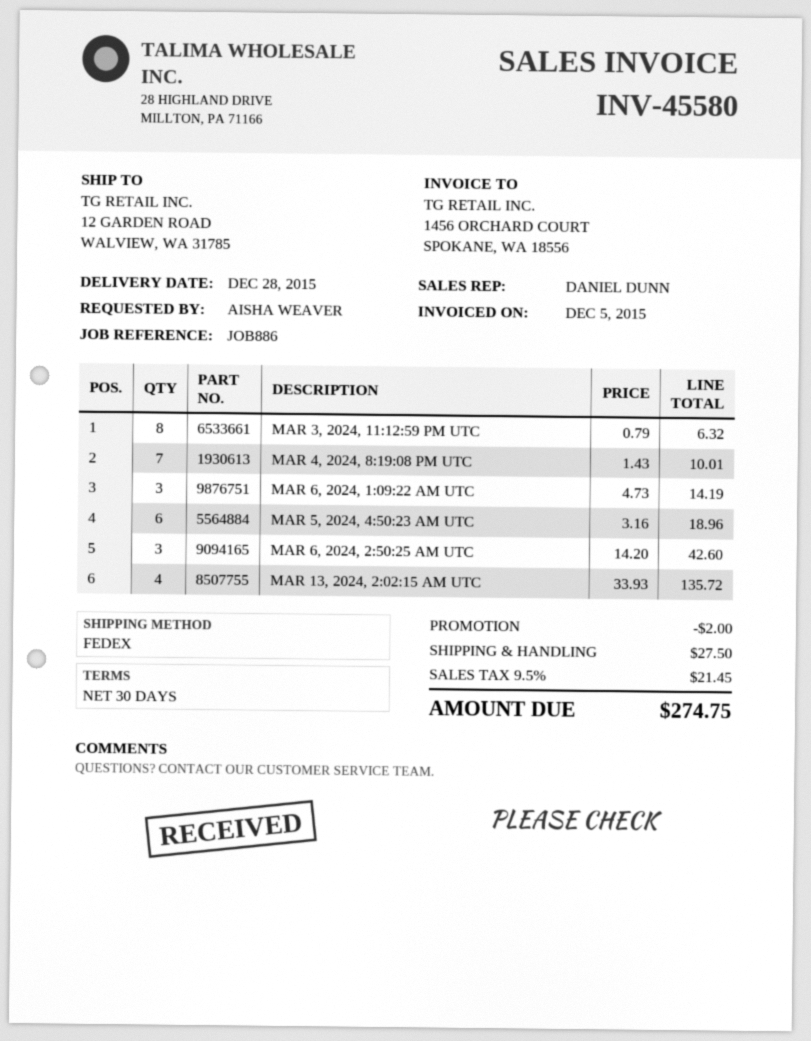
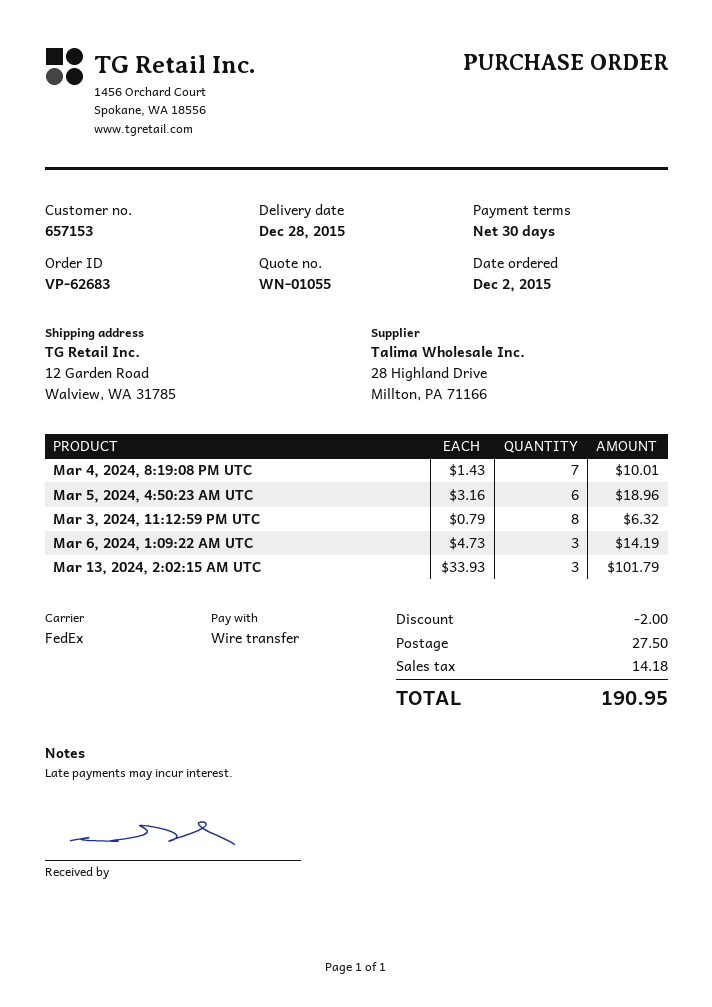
MAR 6, 2024, 2:50:25 AM UTC: 3 x 14.20 = 42.60 -> none
MAR 13, 2024, 2:02:15 AM UTC: 4 x 33.93 = 135.72 -> 3 x 33.93 = 101.79
tax: 21.45 -> 14.18
total: 274.75 -> 190.95

